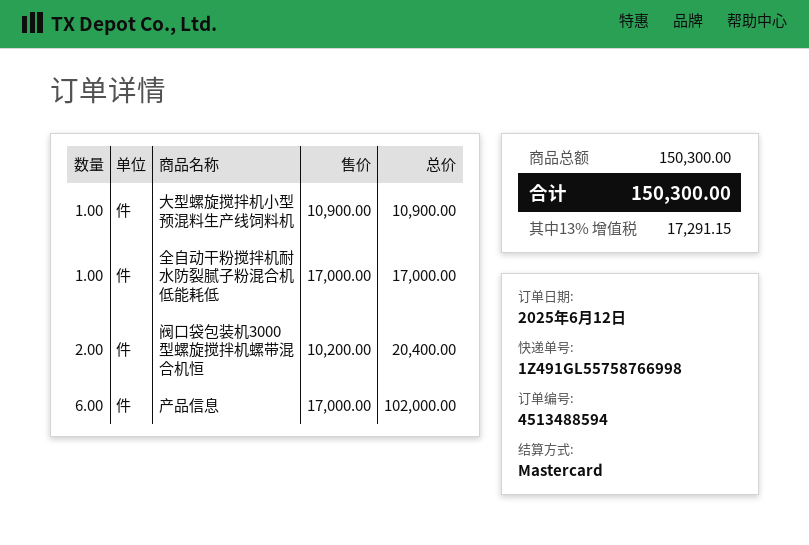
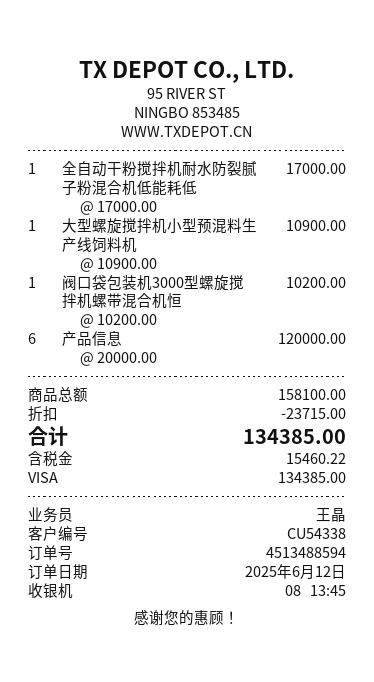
payment method: Mastercard -> Visa
阀口袋包装机3000型螺旋搅拌机螺带混合机恒: 2 x 10200.00 = 20400.00 -> 1 x 10200.00 = 10200.00
产品信息: 6 x 17000.00 = 102000.00 -> 6 x 20000.00 = 120000.00
subtotal: 150300.00 -> 158100.00
discount: none -> 23715.00
tax: 17291.15 -> 15460.22
total: 150300.00 -> 134385.00

